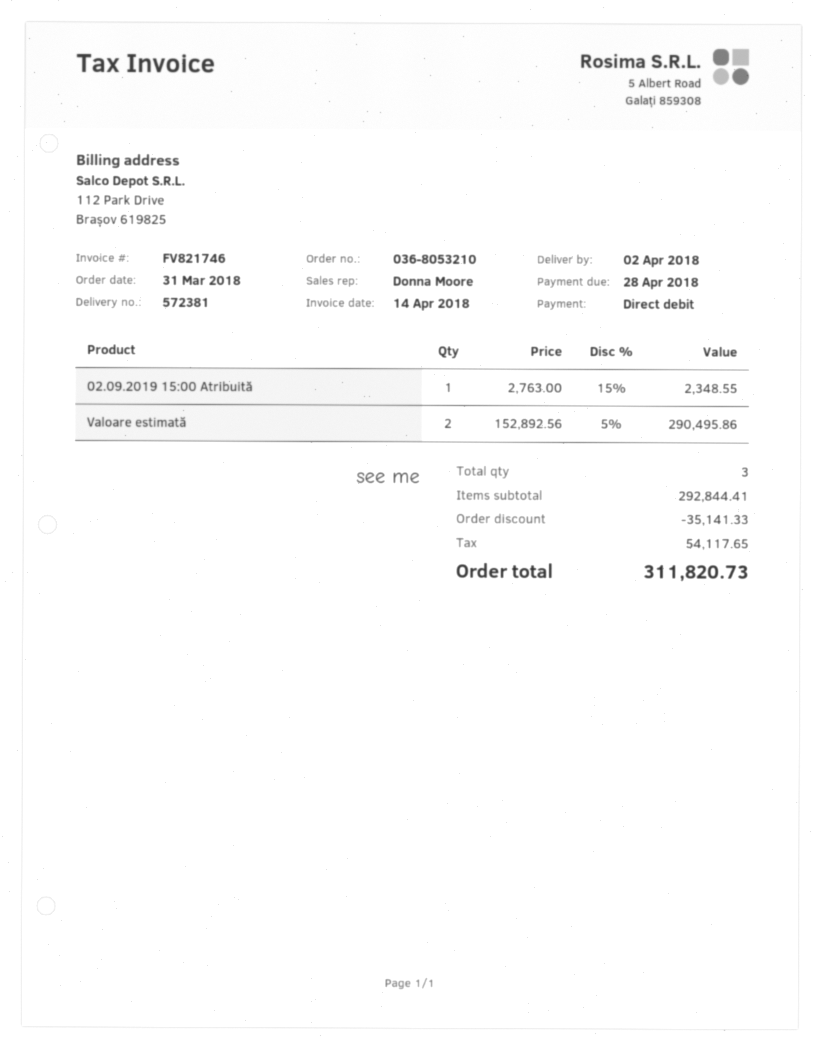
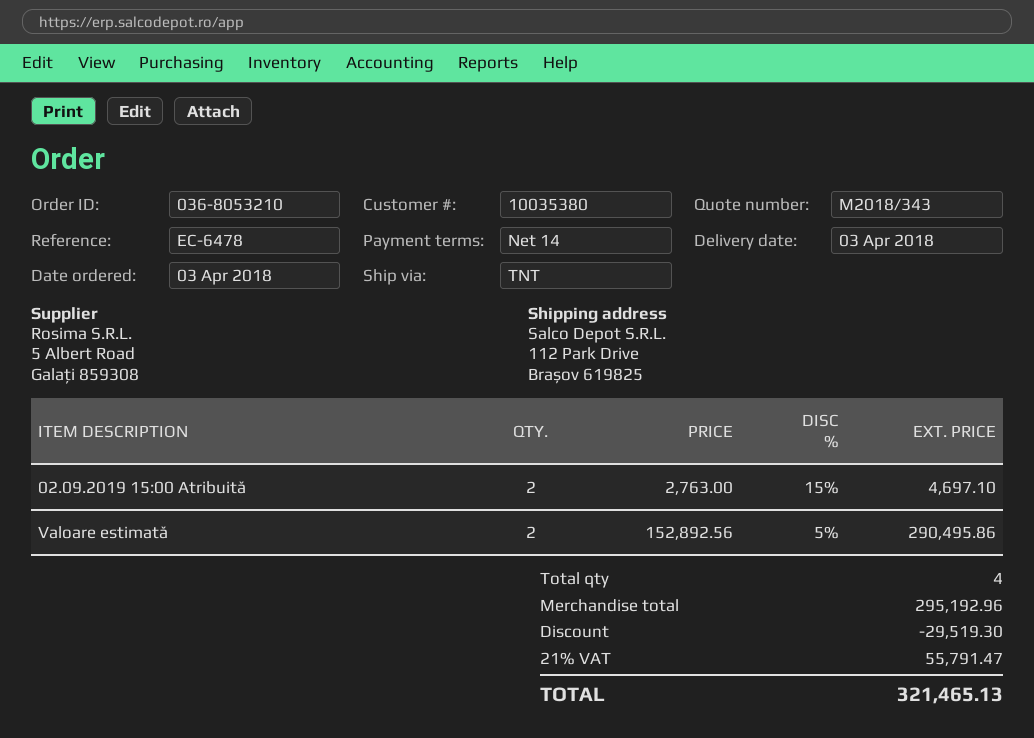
order date: 2018-03-31 -> 2018-04-03
delivery date: 2018-04-02 -> 2018-04-03
02.09.2019 15:00 Atribuită: 1 x 2763.00 - 15% = 2348.55 -> 2 x 2763.00 - 15% = 4697.10
total quantity: 3 -> 4
subtotal: 292844.41 -> 295192.96
discount: 35141.33 -> 29519.30
tax: 54117.65 -> 55791.47
total: 311820.73 -> 321465.13

